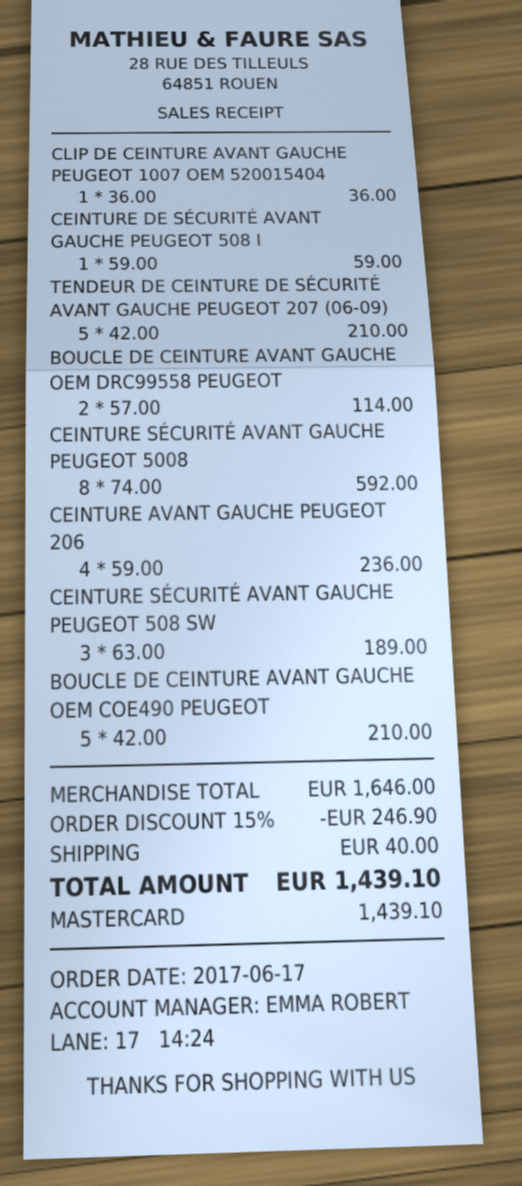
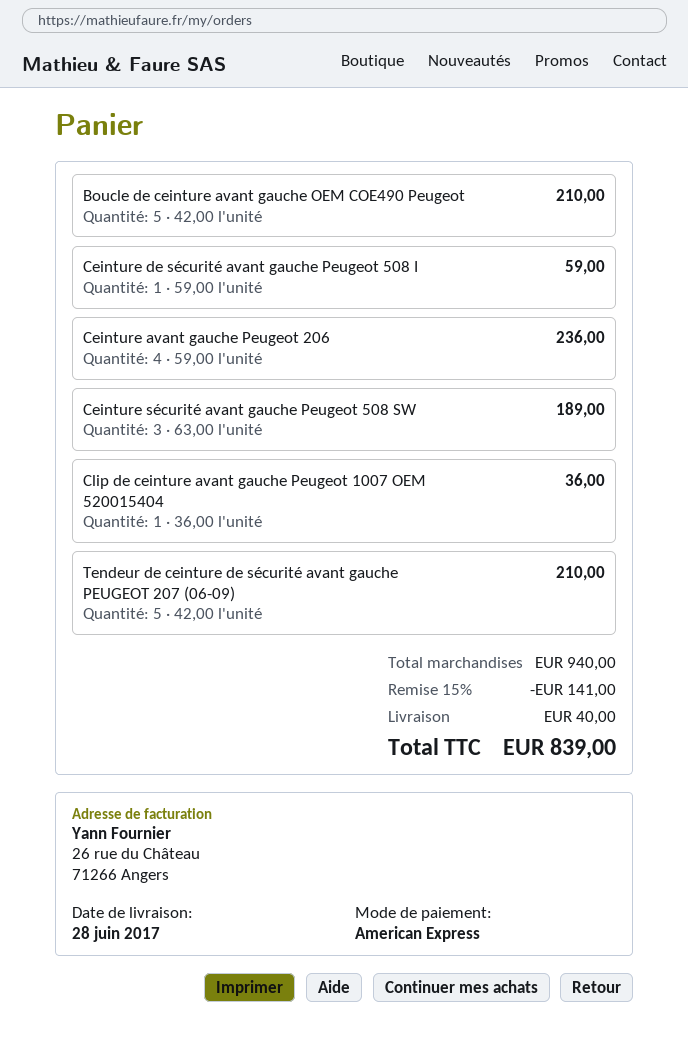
payment method: Mastercard -> American Express
BOUCLE DE CEINTURE AVANT GAUCHE OEM DRC99558 PEUGEOT: 2 x 57.00 = 114.00 -> none
CEINTURE SÉCURITÉ AVANT GAUCHE PEUGEOT 5008: 8 x 74.00 = 592.00 -> none
subtotal: 1646.00 -> 940.00
discount: 15% = 246.90 -> 15% = 141.00
total: 1439.10 -> 839.00

